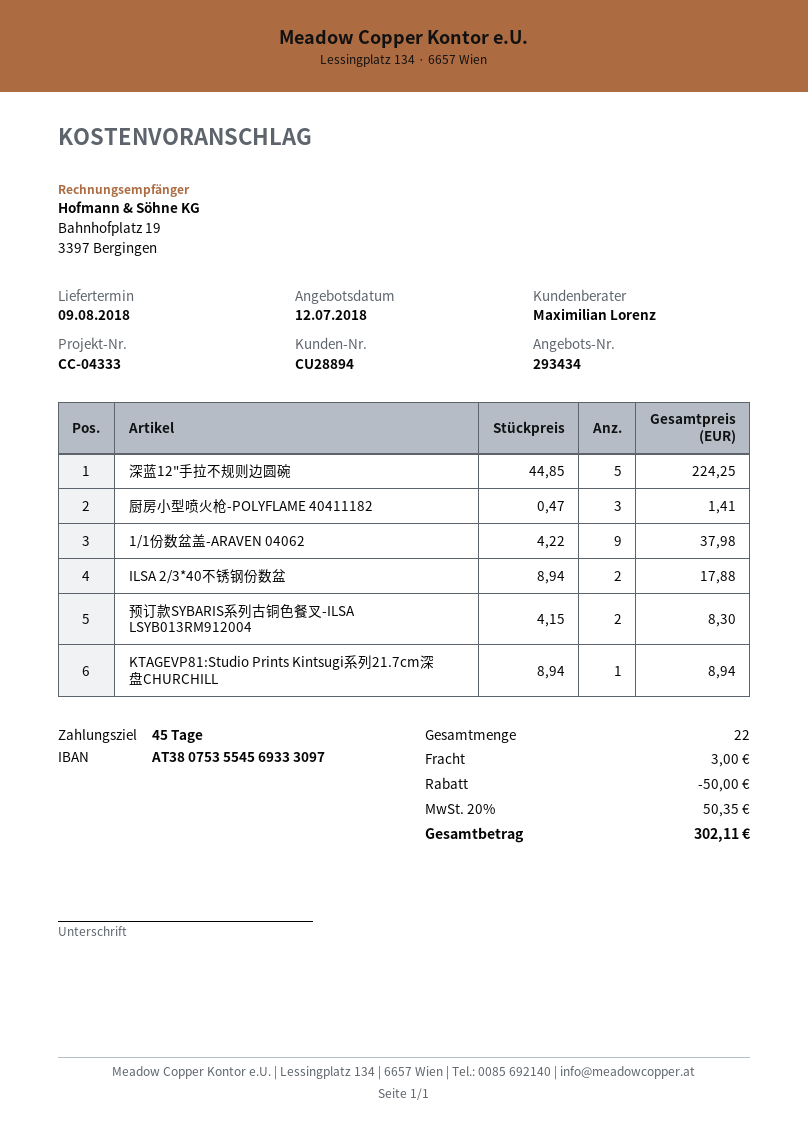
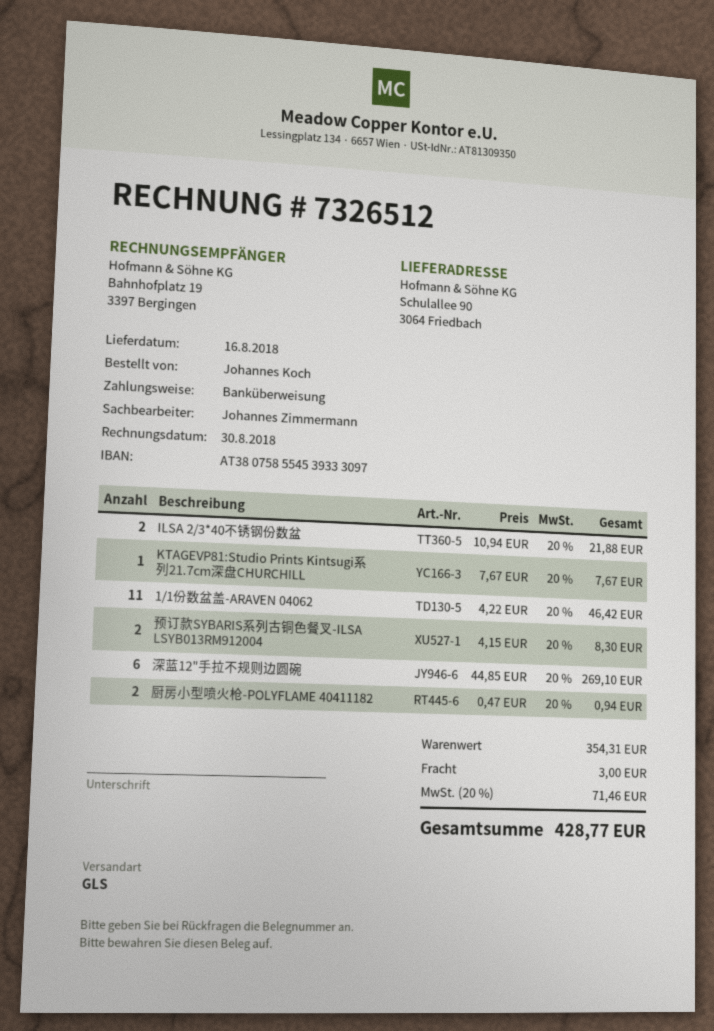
delivery date: 2018-08-09 -> 2018-08-16
sales rep: Maximilian Lorenz -> Johannes Zimmermann
bank account: AT380753554569333097 -> AT380758554539333097
深蓝12"手拉不规则边圆碗: 5 x 44.85 = 224.25 -> 6 x 44.85 = 269.10
厨房小型喷火枪-POLYFLAME 40411182: 3 x 0.47 = 1.41 -> 2 x 0.47 = 0.94
1/1份数盆盖-ARAVEN 04062: 9 x 4.22 = 37.98 -> 11 x 4.22 = 46.42
ILSA 2/3*40不锈钢份数盆: 2 x 8.94 = 17.88 -> 2 x 10.94 = 21.88
KTAGEVP81:Studio Prints Kintsugi系列21.7cm深盘CHURCHILL: 1 x 8.94 = 8.94 -> 1 x 7.67 = 7.67
discount: 50.00 -> none
tax: 20% = 50.35 -> 20% = 71.46
total: 302.11 -> 428.77

